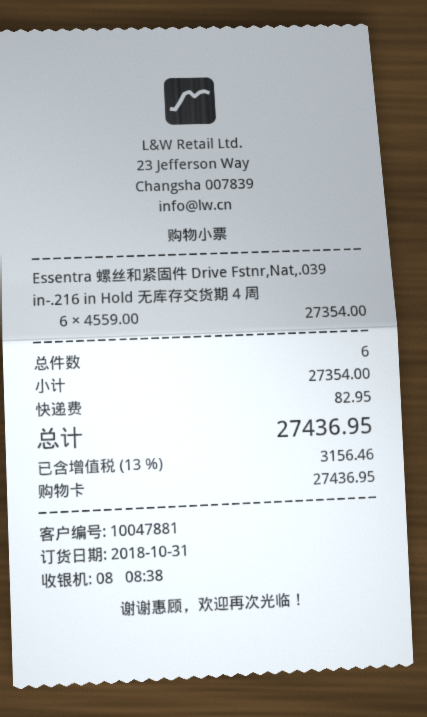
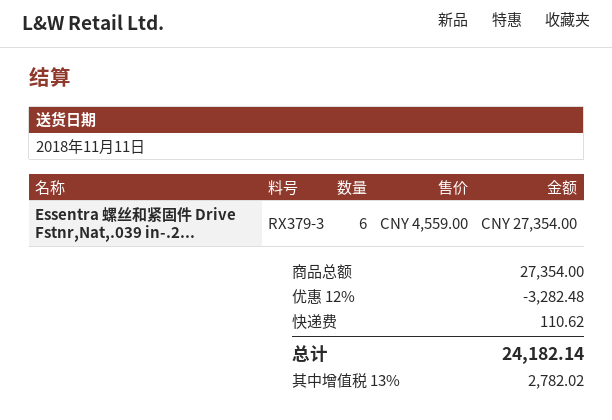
discount: none -> 12% = 3282.48
shipping: 82.95 -> 110.62
tax: 13% = 3156.46 -> 13% = 2782.02
total: 27436.95 -> 24182.14

